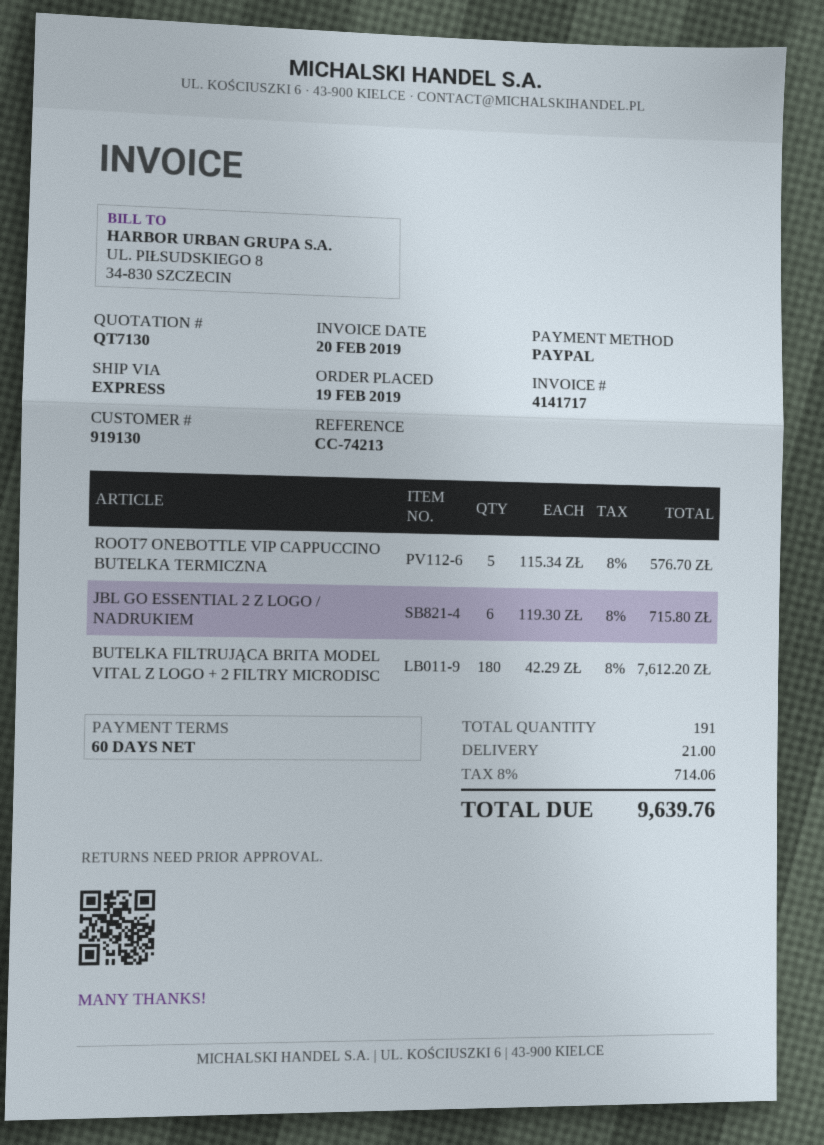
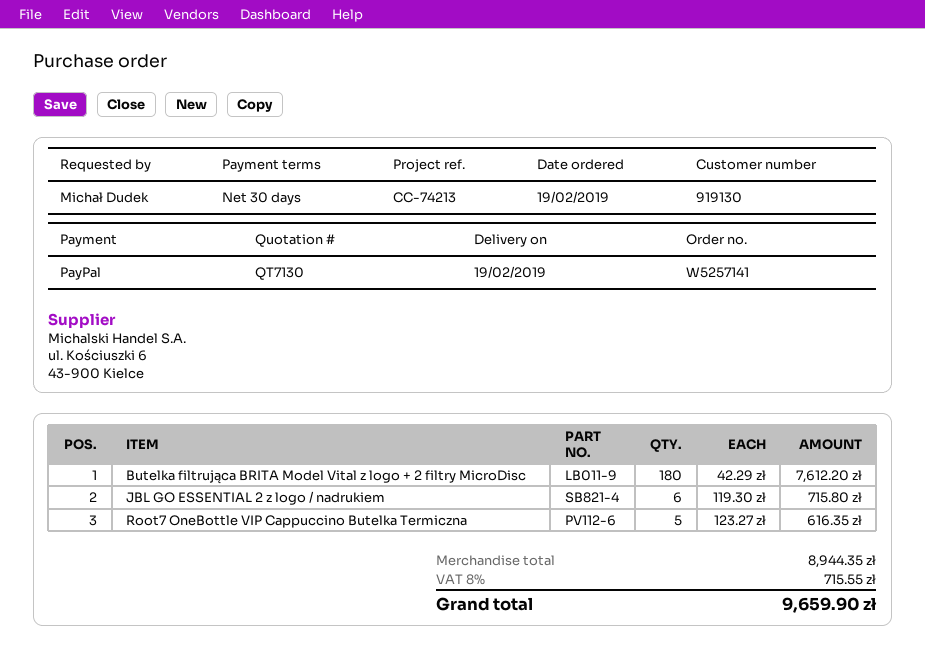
payment terms: 60 days -> 30 days
ROOT7 ONEBOTTLE VIP CAPPUCCINO BUTELKA TERMICZNA: 5 x 115.34 = 576.70 -> 5 x 123.27 = 616.35
shipping: 21.00 -> none
tax: 8% = 714.06 -> 8% = 715.55
total: 9639.76 -> 9659.90

